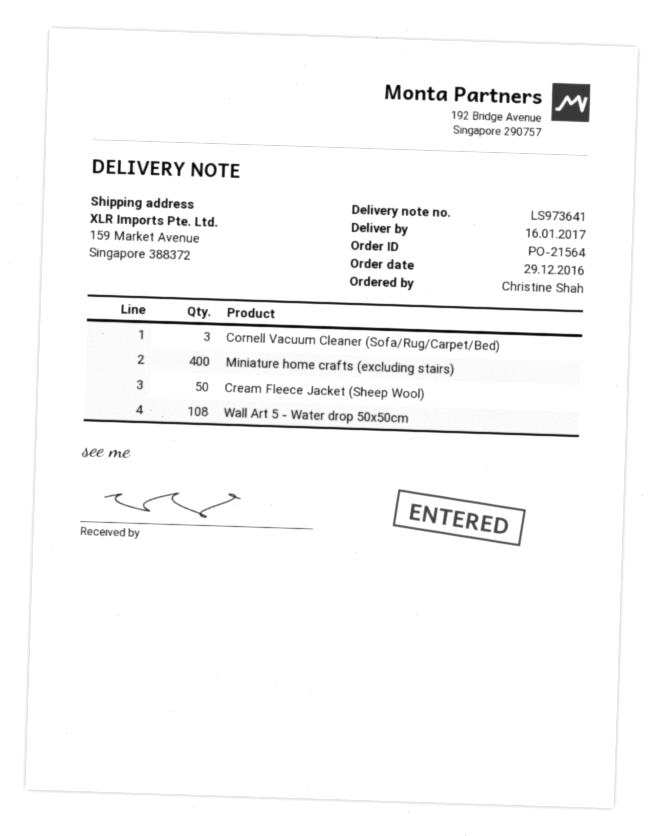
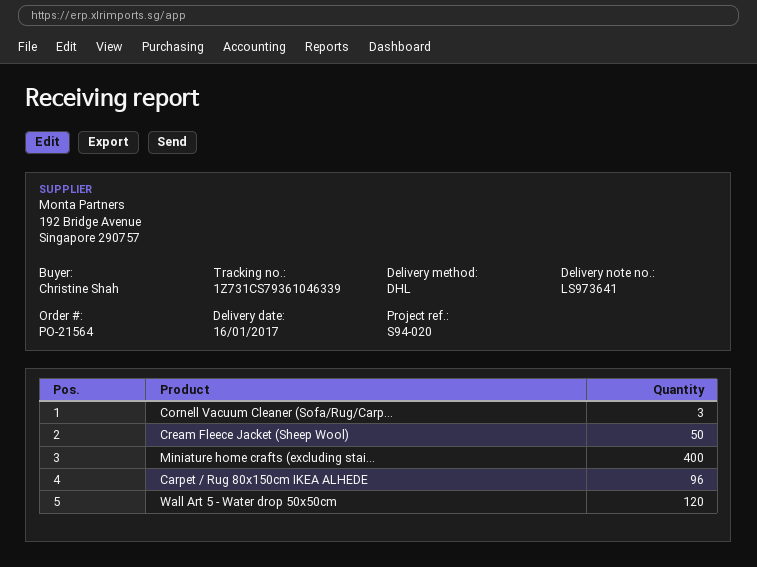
Wall Art 5 - Water drop 50x50cm: 108 -> 120
Carpet / Rug 80x150cm IKEA ALHEDE: none -> 96

